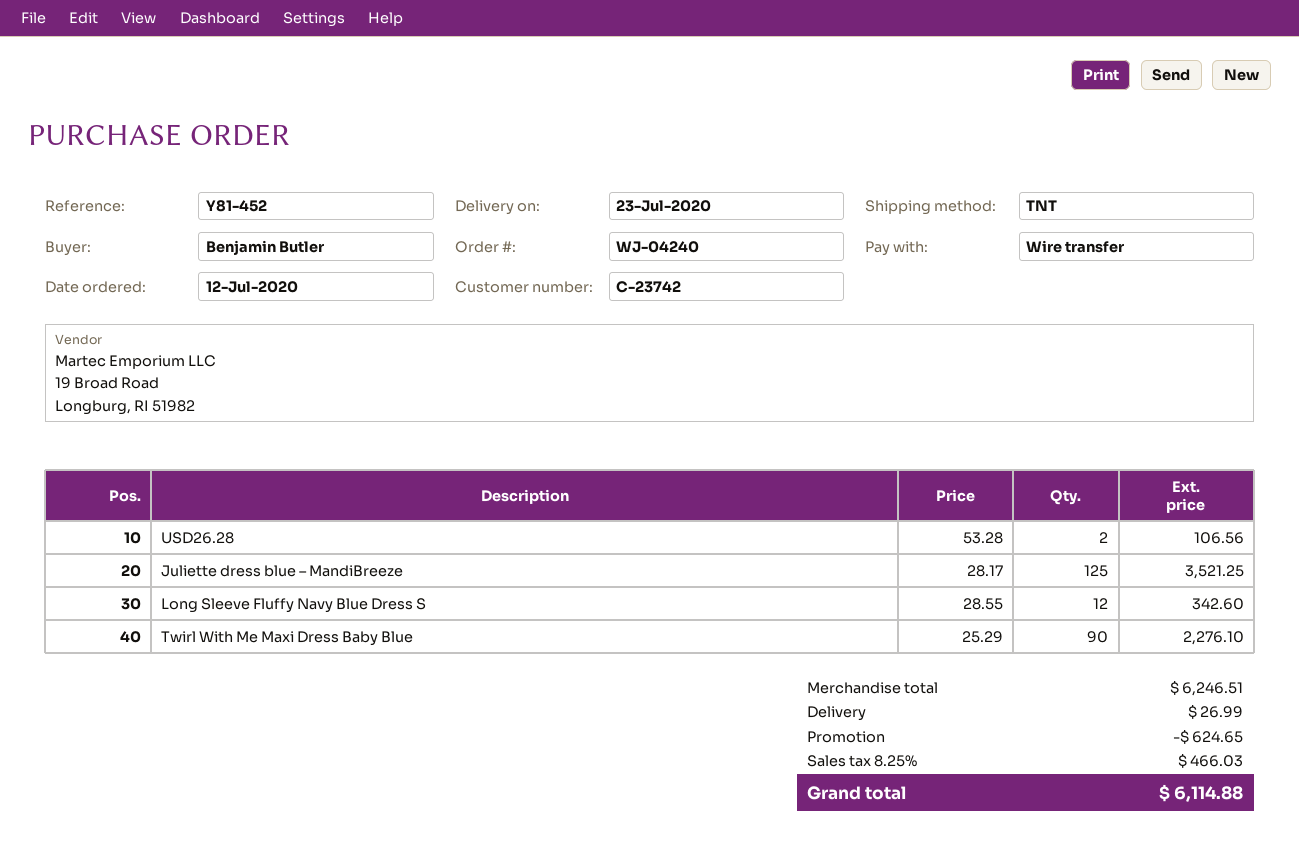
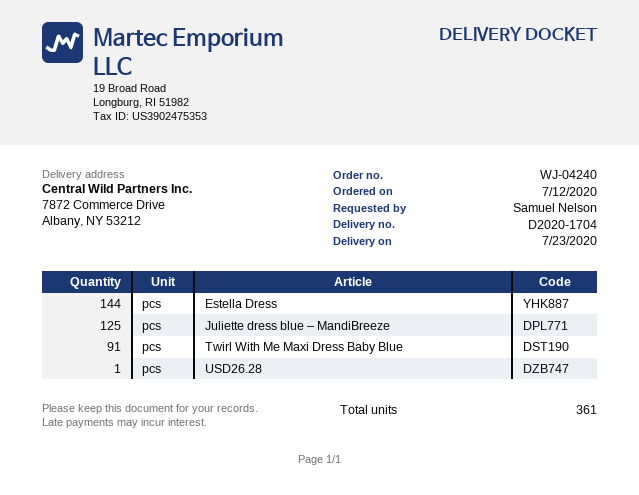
ordered by: Benjamin Butler -> Samuel Nelson
USD26.28: 2 -> 1
Long Sleeve Fluffy Navy Blue Dress S: 12 -> none
Twirl With Me Maxi Dress Baby Blue: 90 -> 91
Estella Dress: none -> 144

